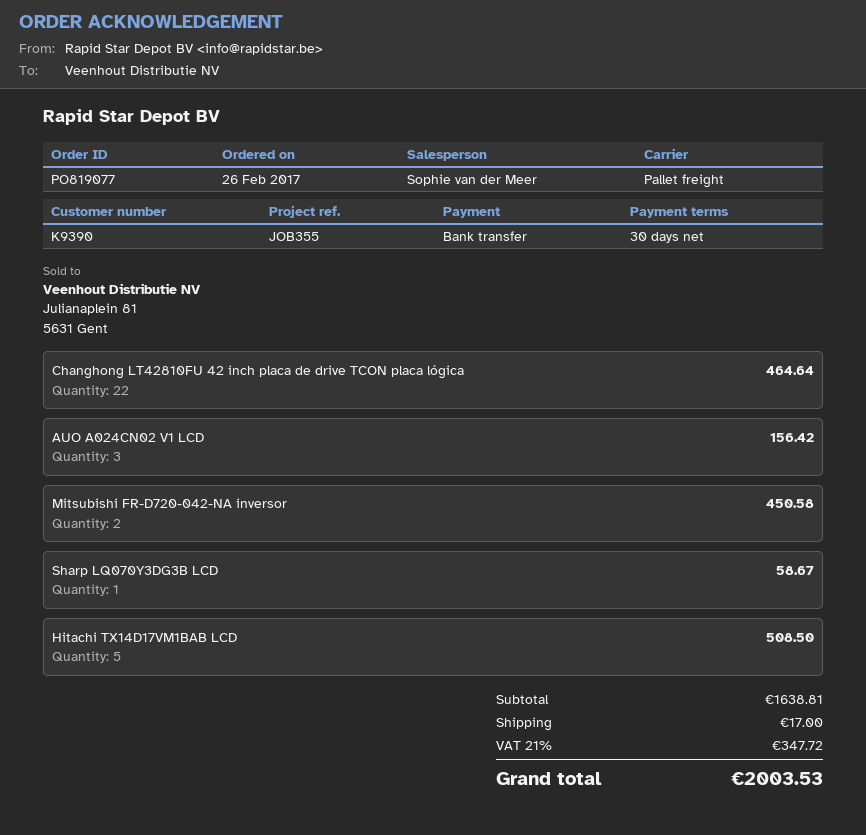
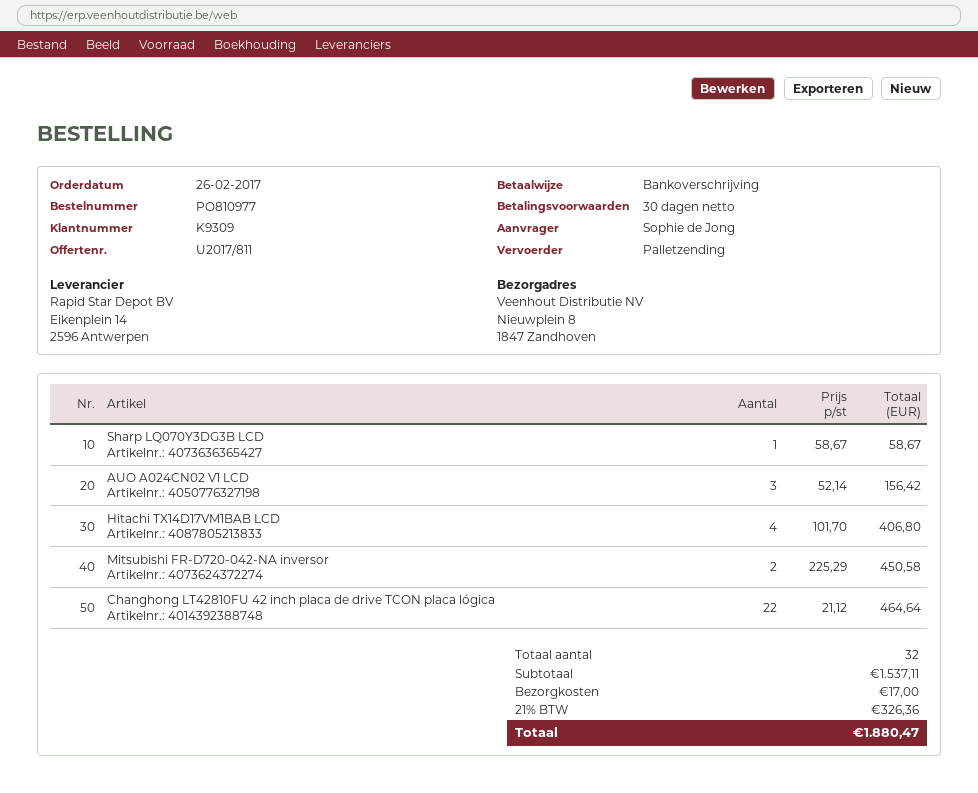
order number: PO819077 -> PO810977
customer number: K9390 -> K9309
Hitachi TX14D17VM1BAB LCD: 5 for 508.50 -> 4 for 406.80
subtotal: 1638.81 -> 1537.11
tax: 21% = 347.72 -> 21% = 326.36
total: 2003.53 -> 1880.47

